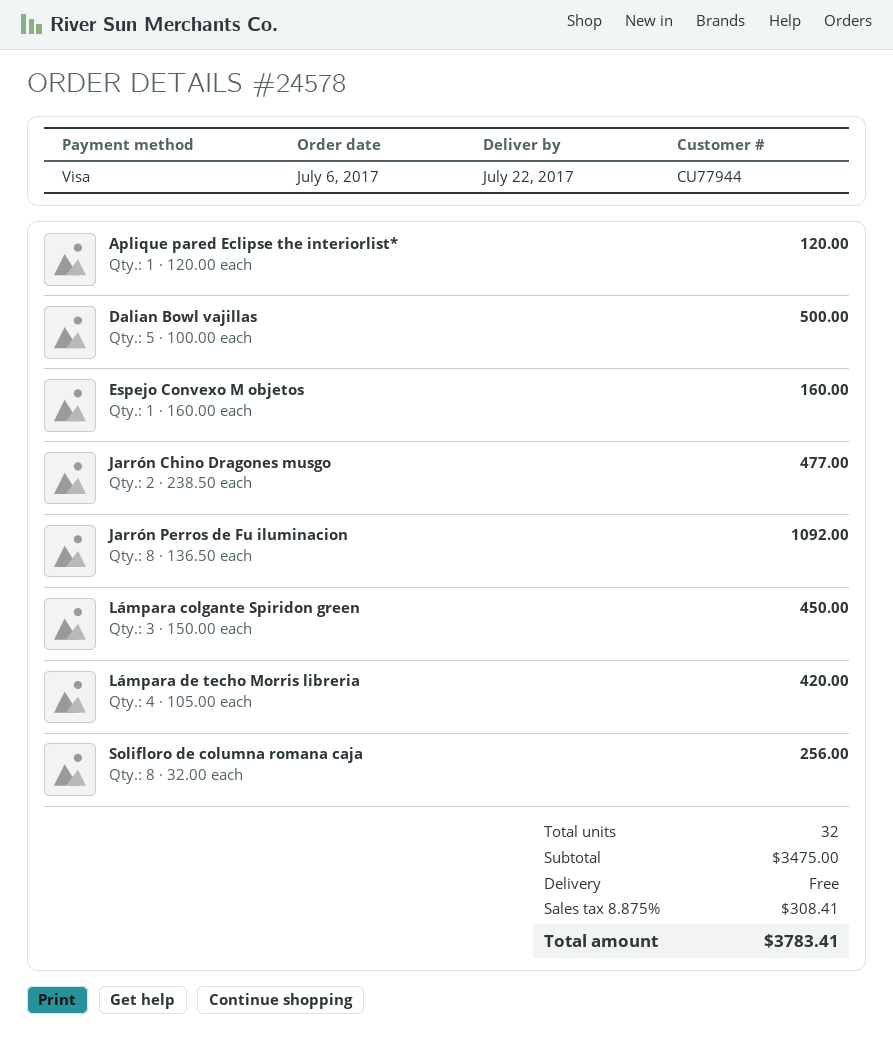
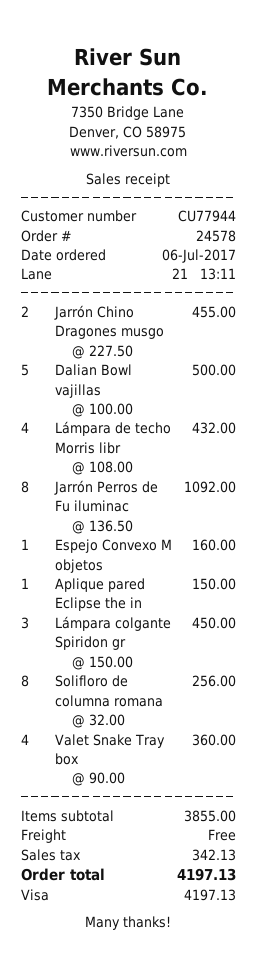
Aplique pared Eclipse the interiorlist*: 1 x 120.00 = 120.00 -> 1 x 150.00 = 150.00
Jarrón Chino Dragones musgo: 2 x 238.50 = 477.00 -> 2 x 227.50 = 455.00
Lámpara de techo Morris libreria: 4 x 105.00 = 420.00 -> 4 x 108.00 = 432.00
Valet Snake Tray box: none -> 4 x 90.00 = 360.00
subtotal: 3475.00 -> 3855.00
tax: 308.41 -> 342.13
total: 3783.41 -> 4197.13

